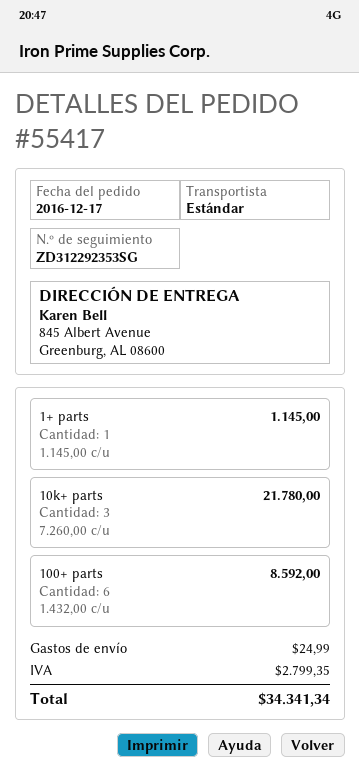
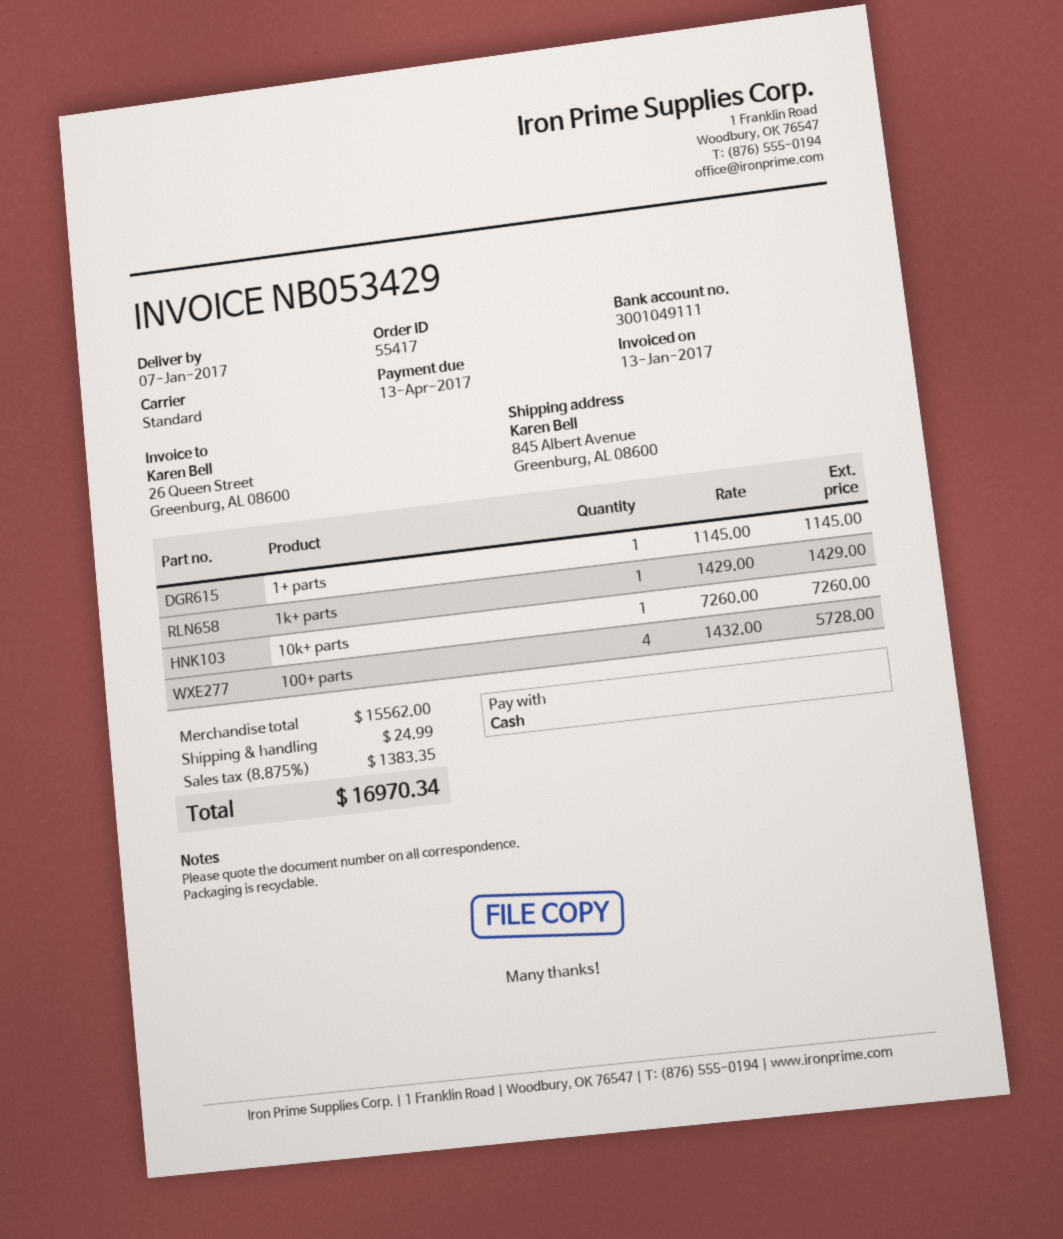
10k+ parts: 3 x 7260.00 = 21780.00 -> 1 x 7260.00 = 7260.00
100+ parts: 6 x 1432.00 = 8592.00 -> 4 x 1432.00 = 5728.00
1k+ parts: none -> 1 x 1429.00 = 1429.00
tax: 2799.35 -> 1383.35
total: 34341.34 -> 16970.34

